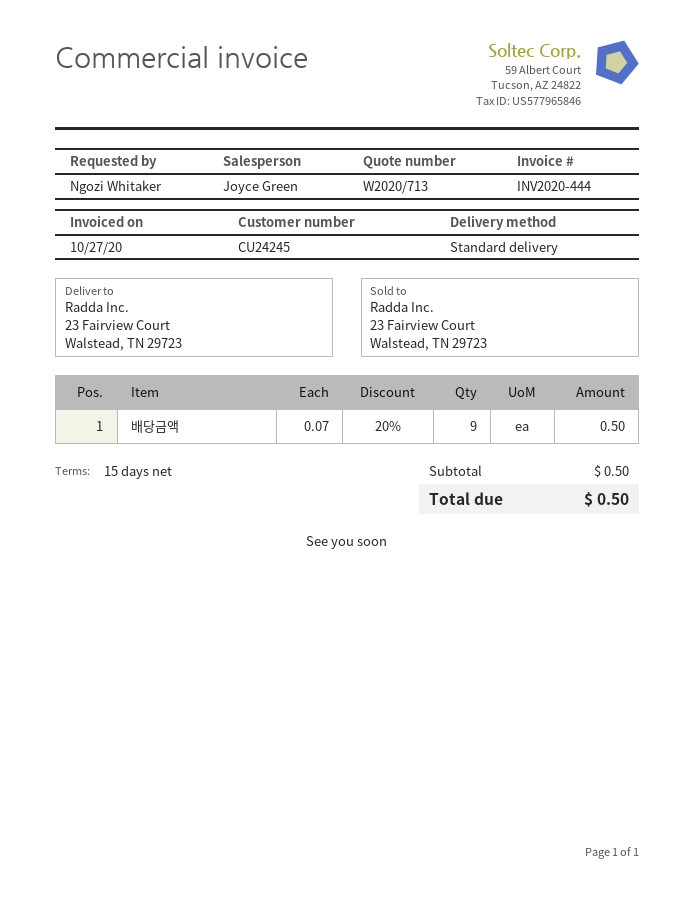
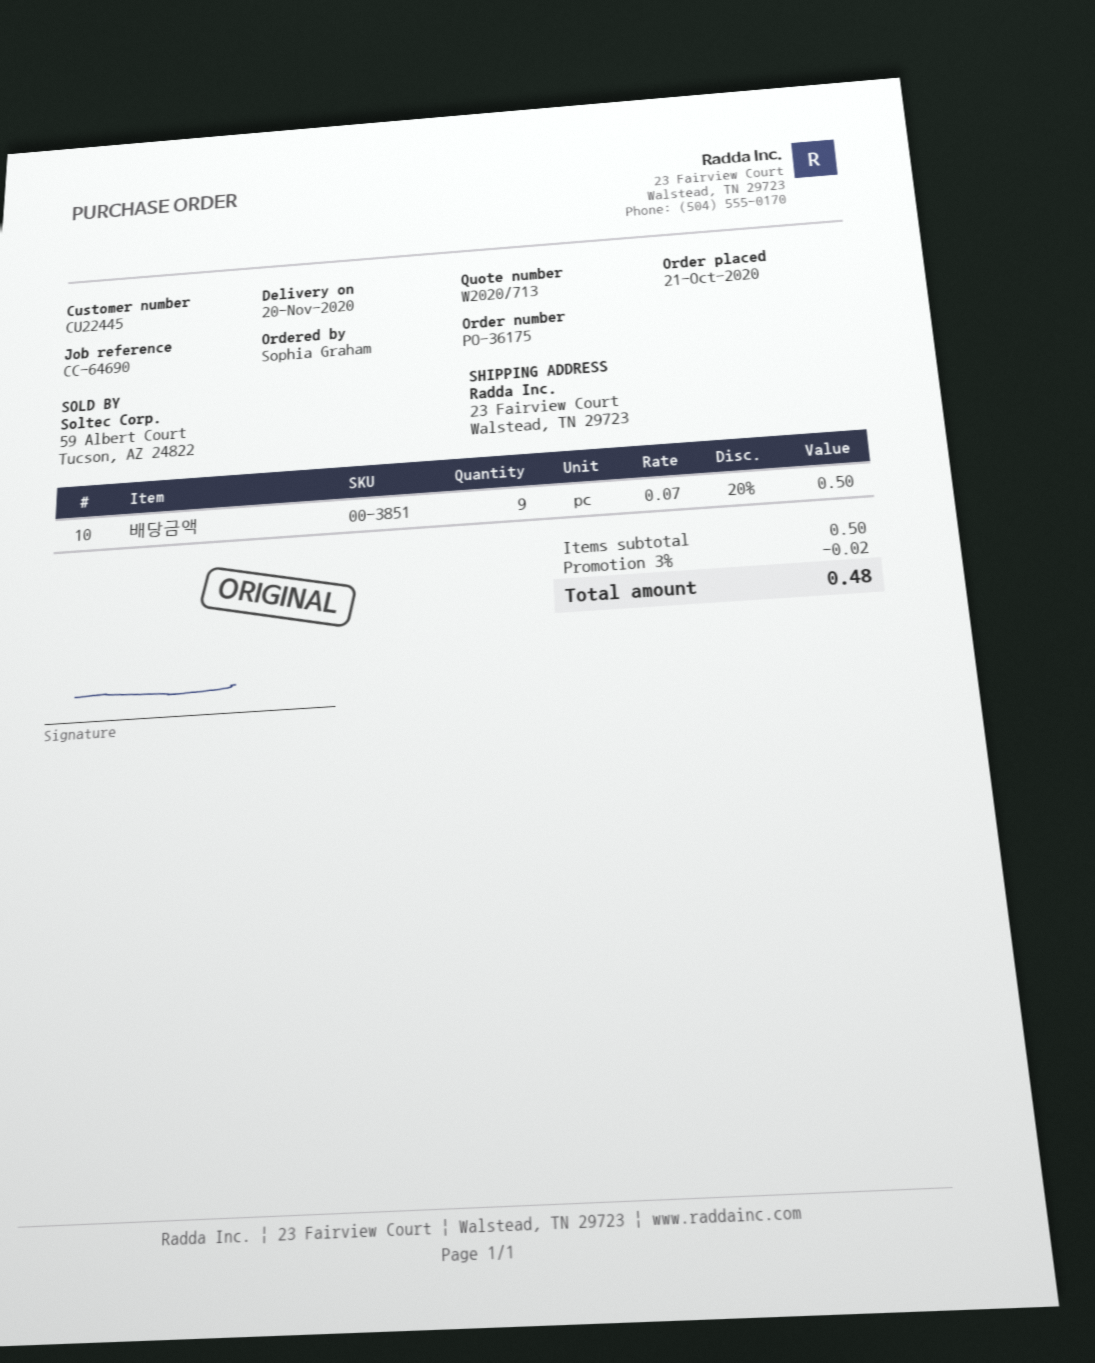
customer number: CU24245 -> CU22445
ordered by: Ngozi Whitaker -> Sophia Graham
discount: none -> 3% = 0.02
total: 0.50 -> 0.48

